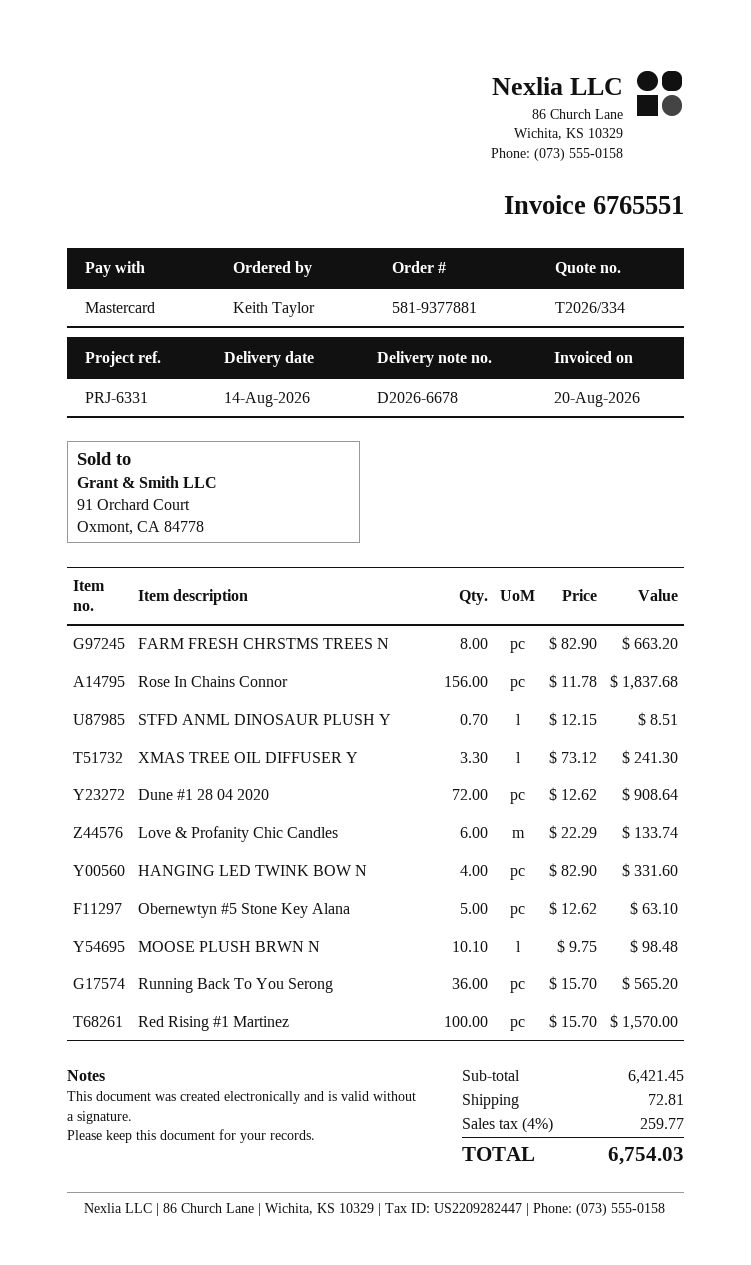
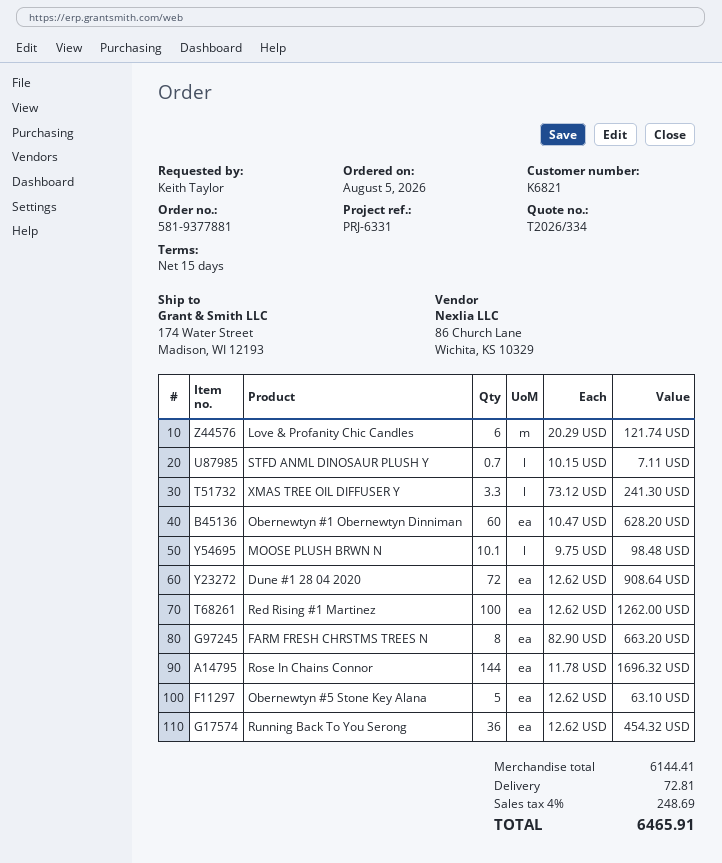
Rose In Chains Connor: 156 x 11.78 = 1837.68 -> 144 x 11.78 = 1696.32
STFD ANML DINOSAUR PLUSH Y: 0.7 x 12.15 = 8.51 -> 0.7 x 10.15 = 7.11
Love & Profanity Chic Candles: 6 x 22.29 = 133.74 -> 6 x 20.29 = 121.74
HANGING LED TWINK BOW N: 4 x 82.90 = 331.60 -> none
Running Back To You Serong: 36 x 15.70 = 565.20 -> 36 x 12.62 = 454.32
Red Rising #1 Martinez: 100 x 15.70 = 1570.00 -> 100 x 12.62 = 1262.00
Obernewtyn #1 Obernewtyn Dinniman: none -> 60 x 10.47 = 628.20
subtotal: 6421.45 -> 6144.41
tax: 4% = 259.77 -> 4% = 248.69
total: 6754.03 -> 6465.91

